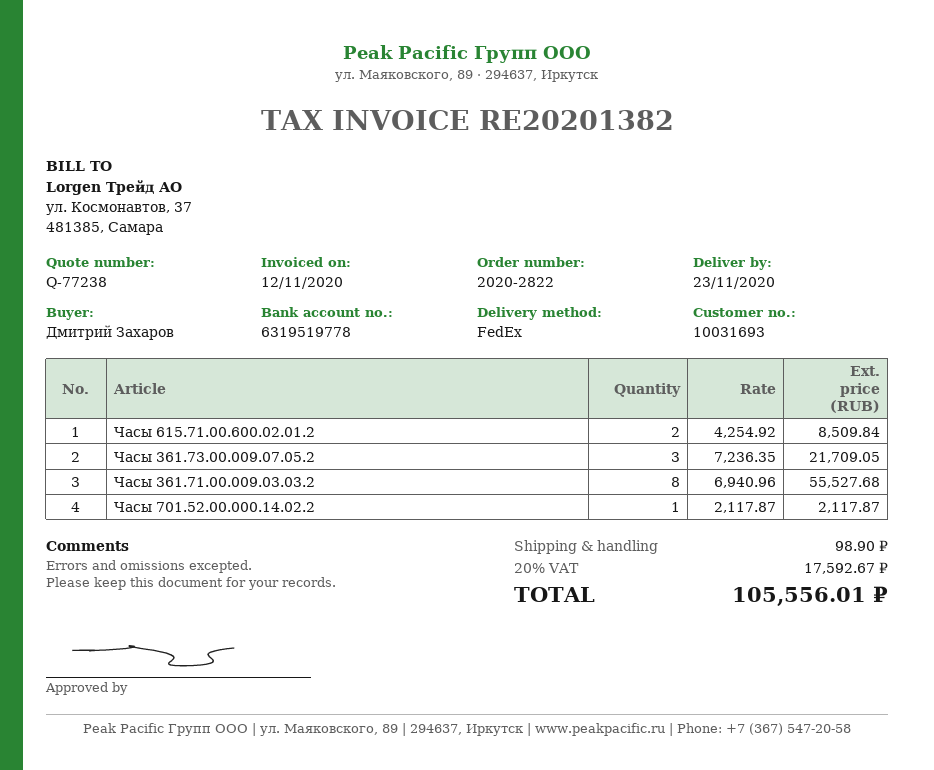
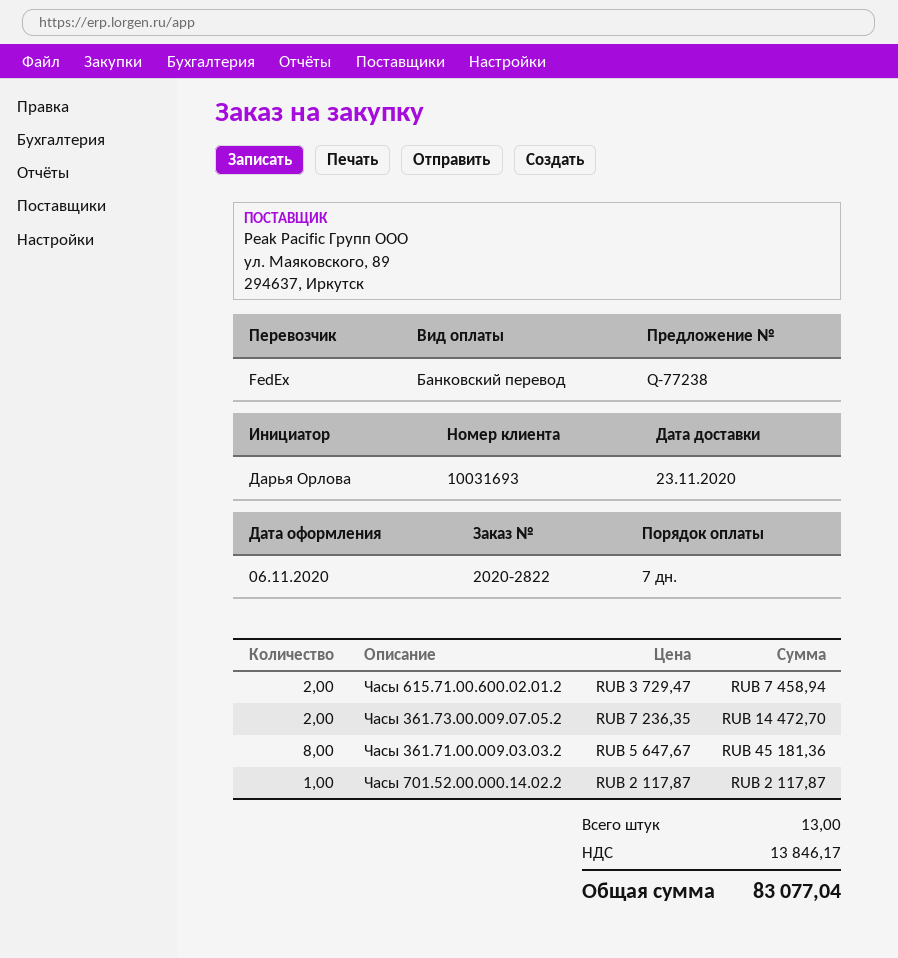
ordered by: Дмитрий Захаров -> Дарья Орлова
Часы 615.71.00.600.02.01.2: 2 x 4254.92 = 8509.84 -> 2 x 3729.47 = 7458.94
Часы 361.73.00.009.07.05.2: 3 x 7236.35 = 21709.05 -> 2 x 7236.35 = 14472.70
Часы 361.71.00.009.03.03.2: 8 x 6940.96 = 55527.68 -> 8 x 5647.67 = 45181.36
shipping: 98.90 -> none
tax: 17592.67 -> 13846.17
total: 105556.01 -> 83077.04

